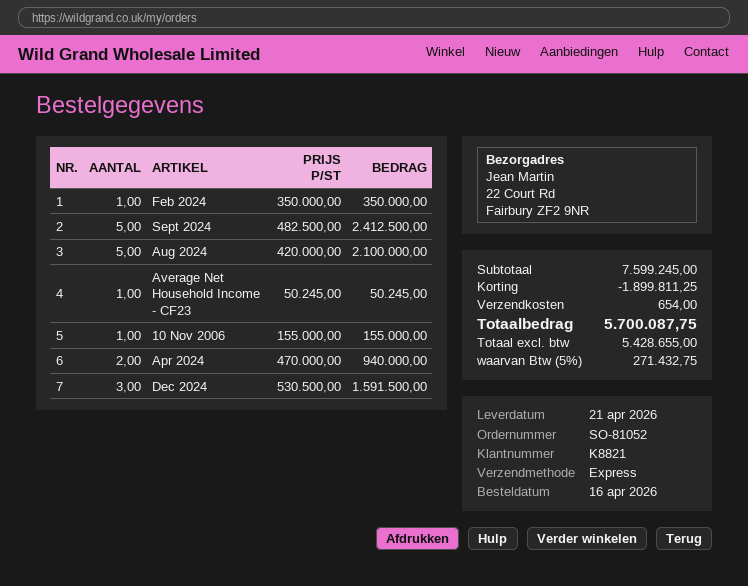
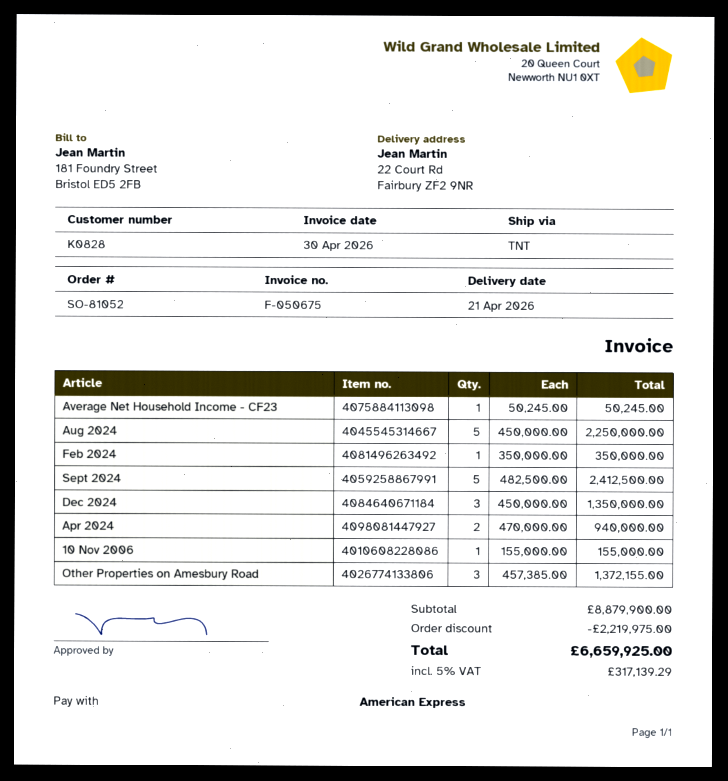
customer number: K8821 -> K0828
shipping method: express -> TNT
Aug 2024: 5 x 420000.00 = 2100000.00 -> 5 x 450000.00 = 2250000.00
Dec 2024: 3 x 530500.00 = 1591500.00 -> 3 x 450000.00 = 1350000.00
Other Properties on Amesbury Road: none -> 3 x 457385.00 = 1372155.00
subtotal: 7599245.00 -> 8879900.00
discount: 1899811.25 -> 2219975.00
shipping: 654.00 -> none
tax: 5% = 271432.75 -> 5% = 317139.29
total: 5700087.75 -> 6659925.00

